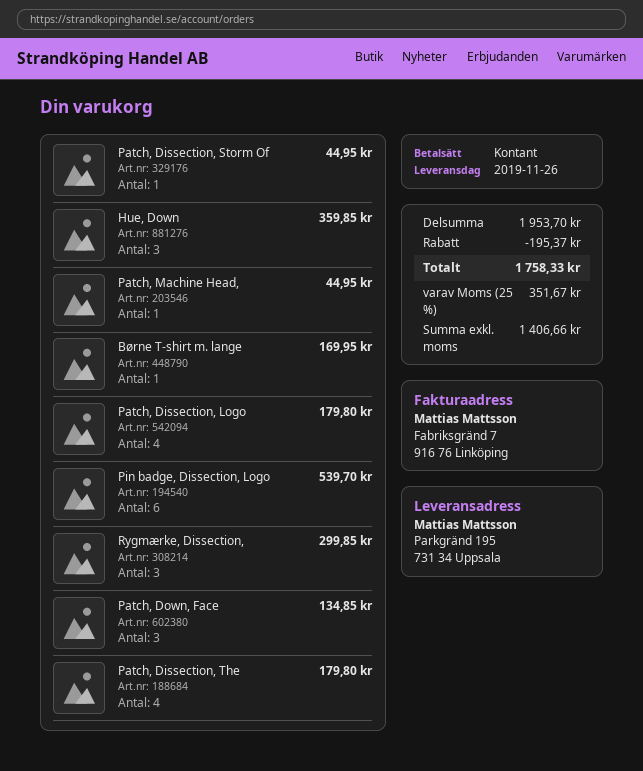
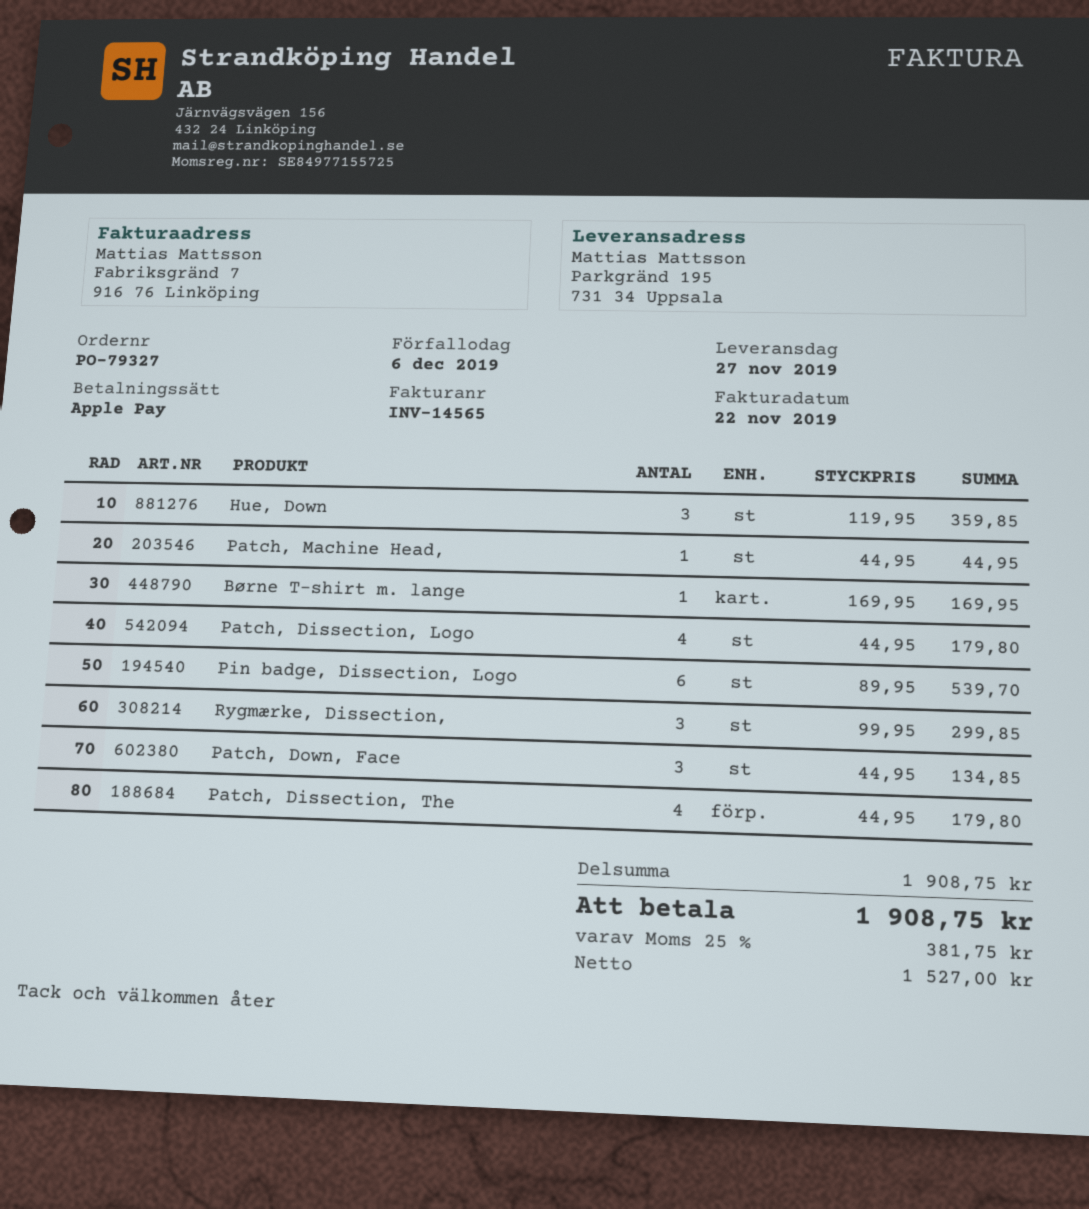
delivery date: 2019-11-26 -> 2019-11-27
payment method: cash -> Apple Pay
Patch, Dissection, Storm Of: 1 for 44.95 -> none
subtotal: 1953.70 -> 1908.75
discount: 195.37 -> none
net: 1406.66 -> 1527.00
tax: 25% = 351.67 -> 25% = 381.75
total: 1758.33 -> 1908.75

